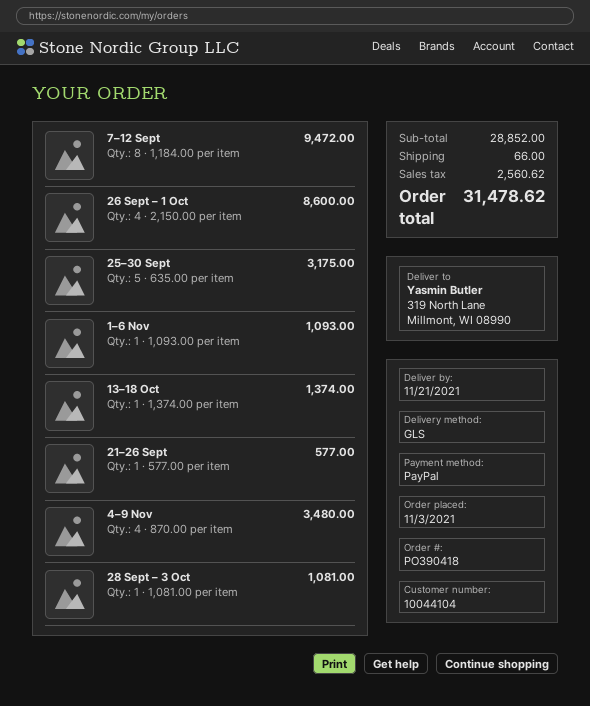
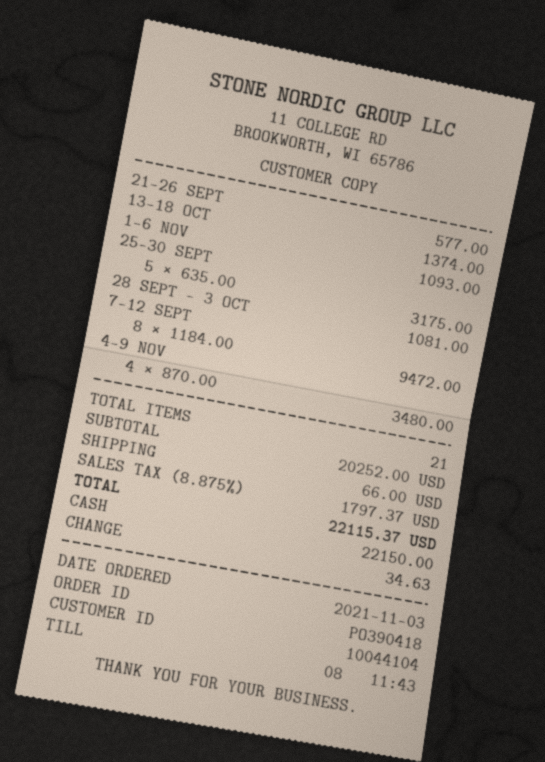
payment method: PayPal -> cash
26 Sept – 1 Oct: 4 x 2150.00 = 8600.00 -> none
subtotal: 28852.00 -> 20252.00
tax: 2560.62 -> 1797.37
total: 31478.62 -> 22115.37

